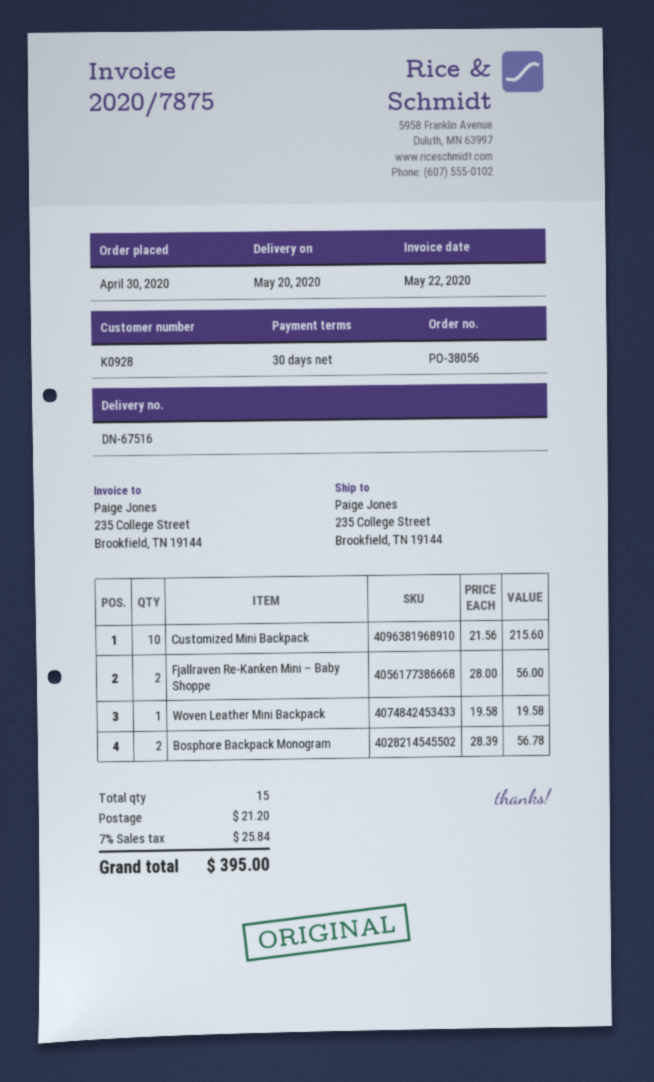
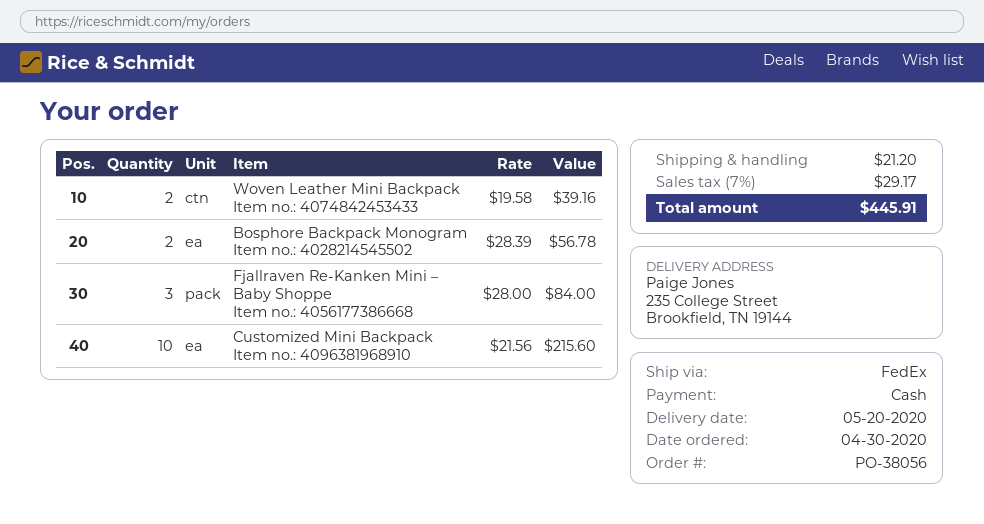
Fjallraven Re-Kanken Mini – Baby Shoppe: 2 x 28.00 = 56.00 -> 3 x 28.00 = 84.00
Woven Leather Mini Backpack: 1 x 19.58 = 19.58 -> 2 x 19.58 = 39.16
tax: 7% = 25.84 -> 7% = 29.17
total: 395.00 -> 445.91

